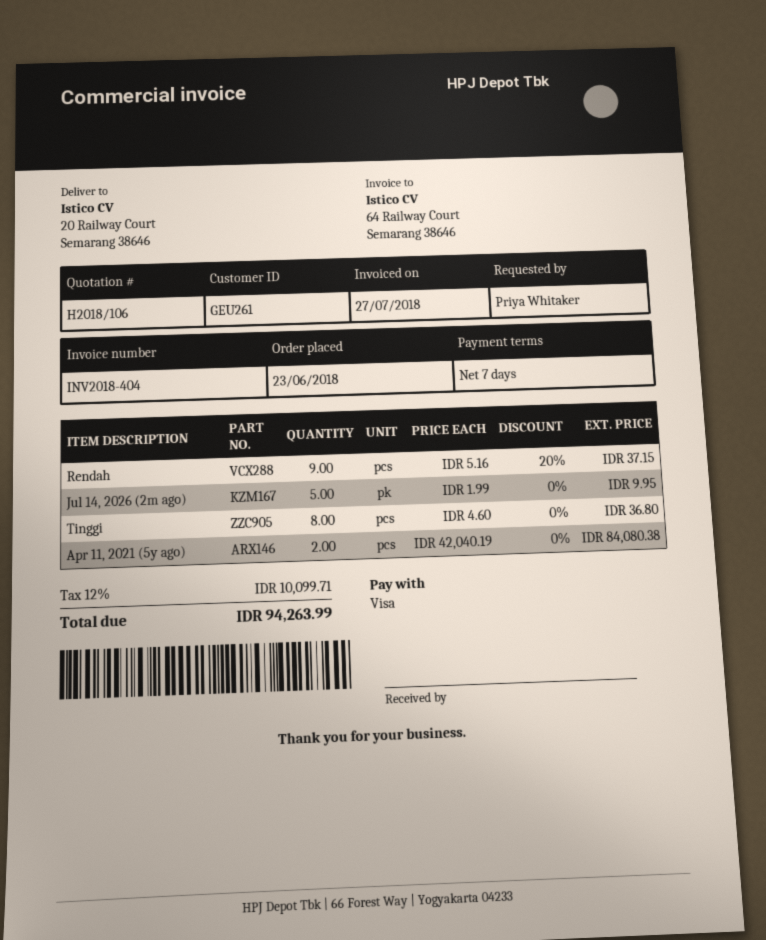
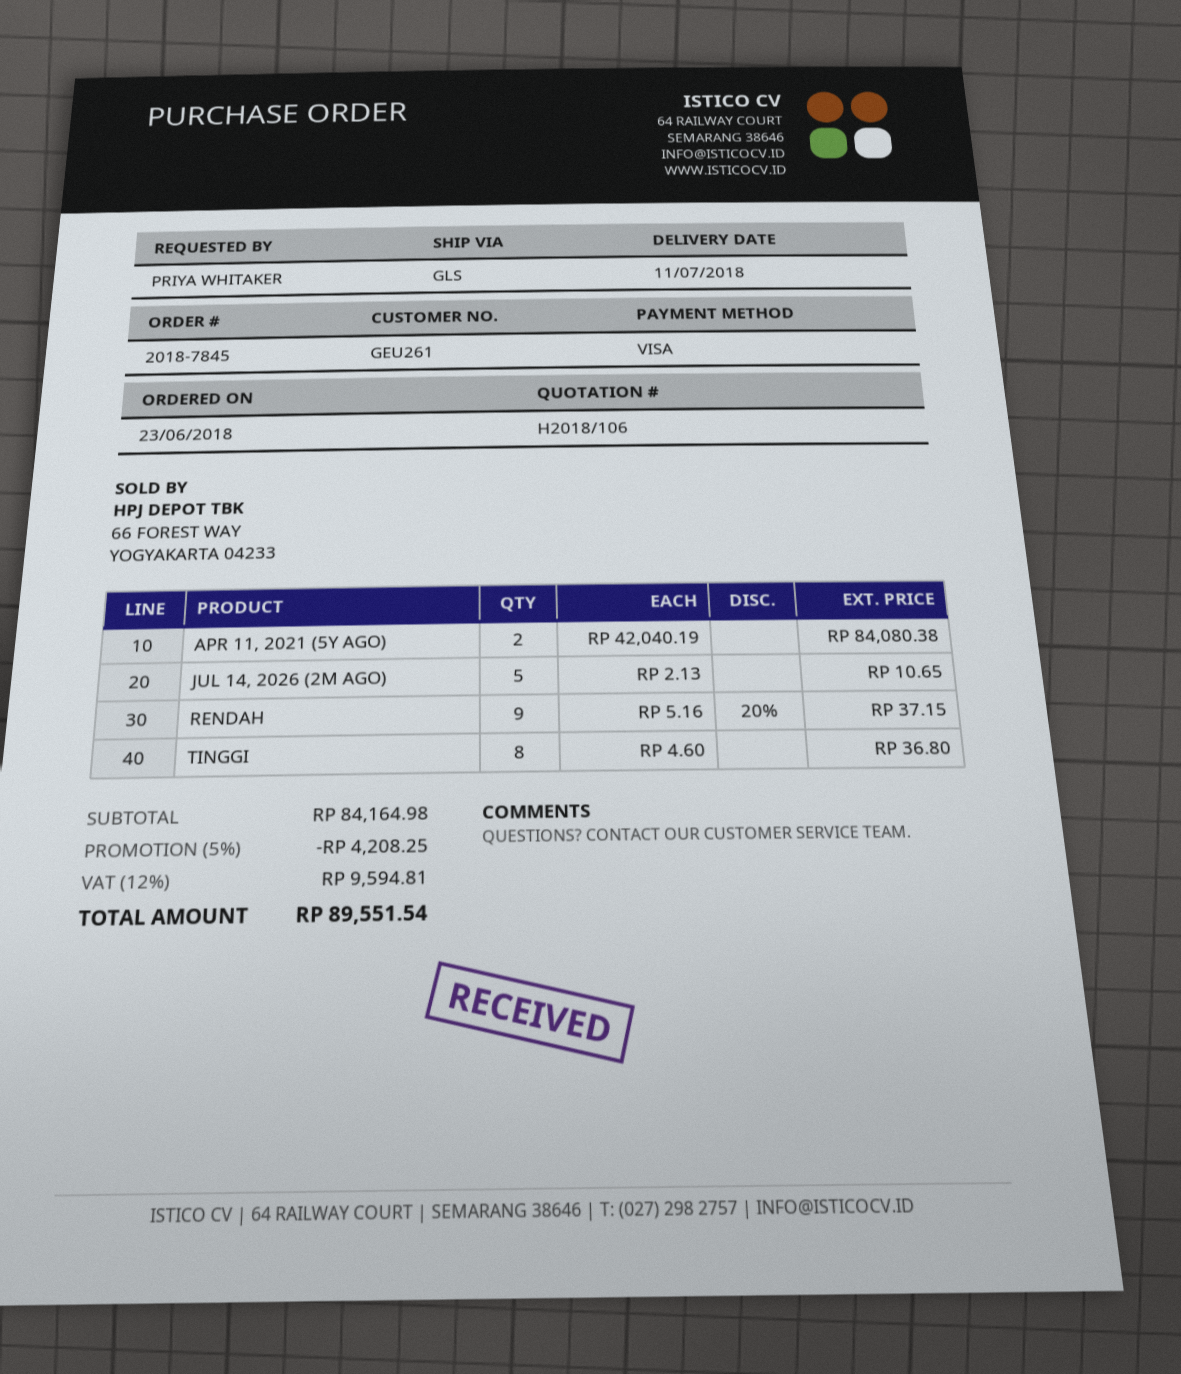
Jul 14, 2026 (2m ago): 5 x 1.99 = 9.95 -> 5 x 2.13 = 10.65
discount: none -> 5% = 4208.25
tax: 12% = 10099.71 -> 12% = 9594.81
total: 94263.99 -> 89551.54

